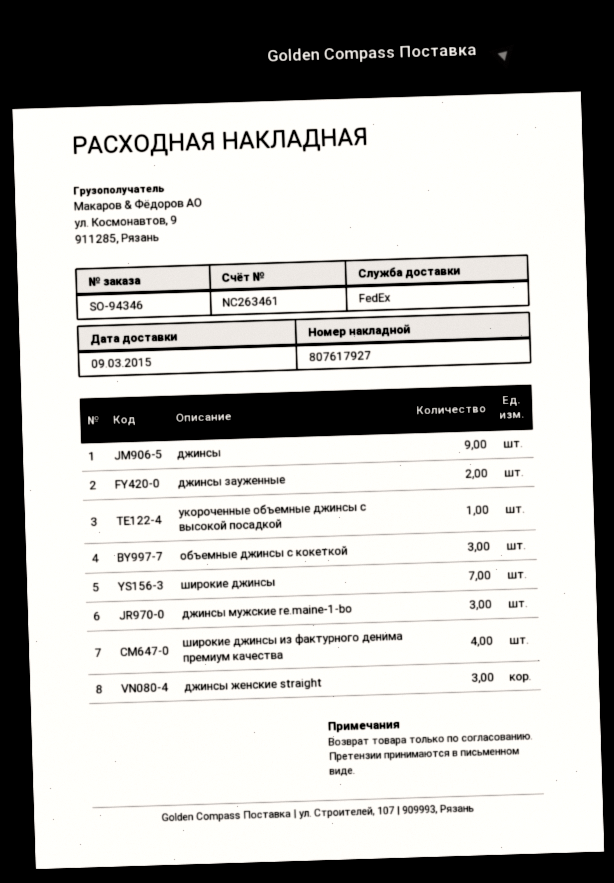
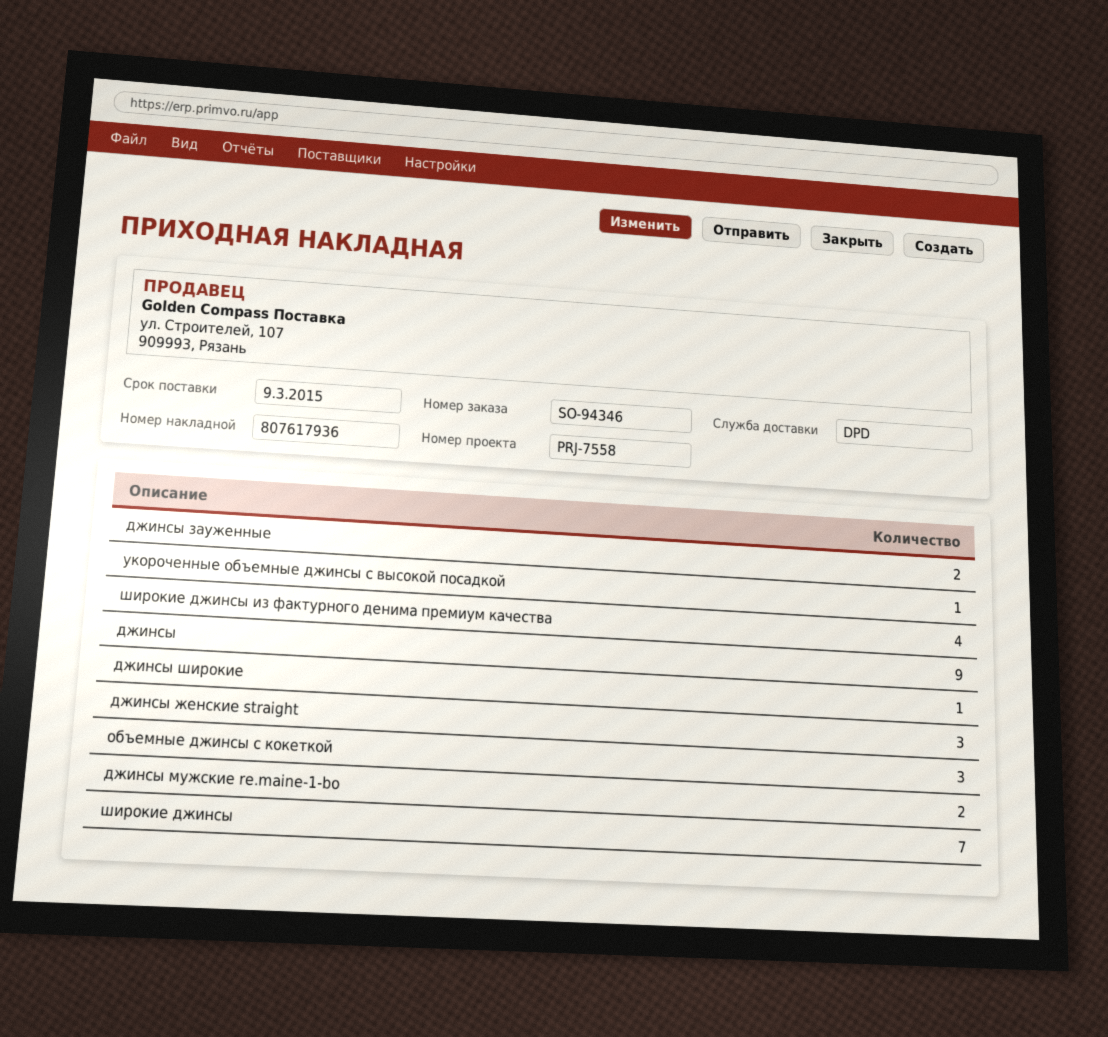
delivery note number: 807617927 -> 807617936
shipping method: FedEx -> DPD
джинсы мужские re.maine-1-bo: 3 -> 2
джинсы широкие: none -> 1

